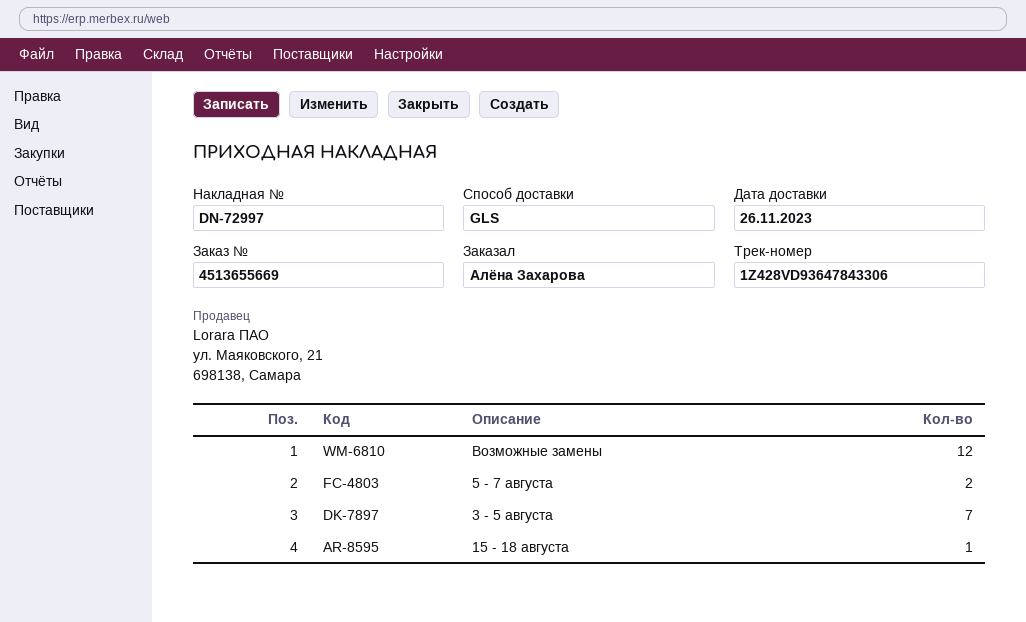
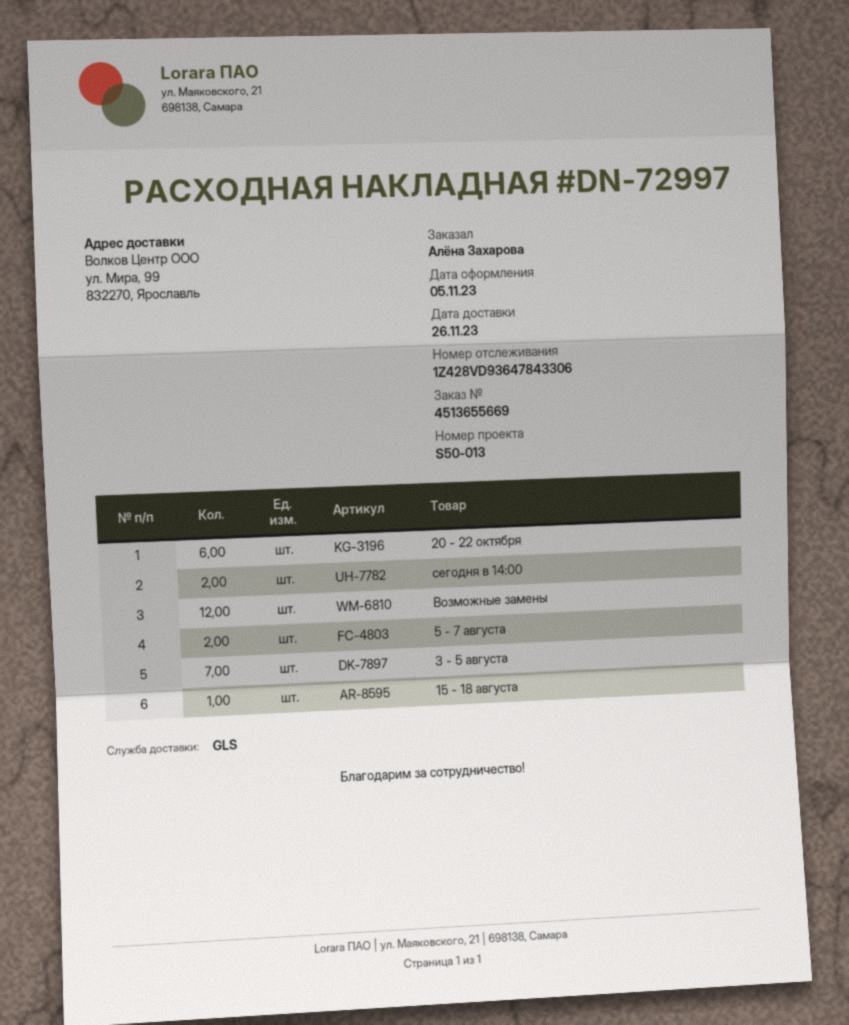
20 - 22 октября: none -> 6
сегодня в 14:00: none -> 2

